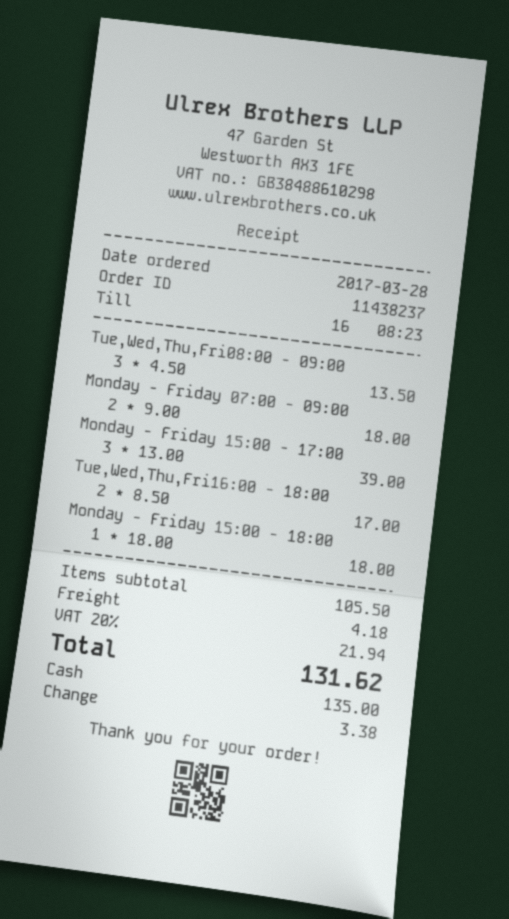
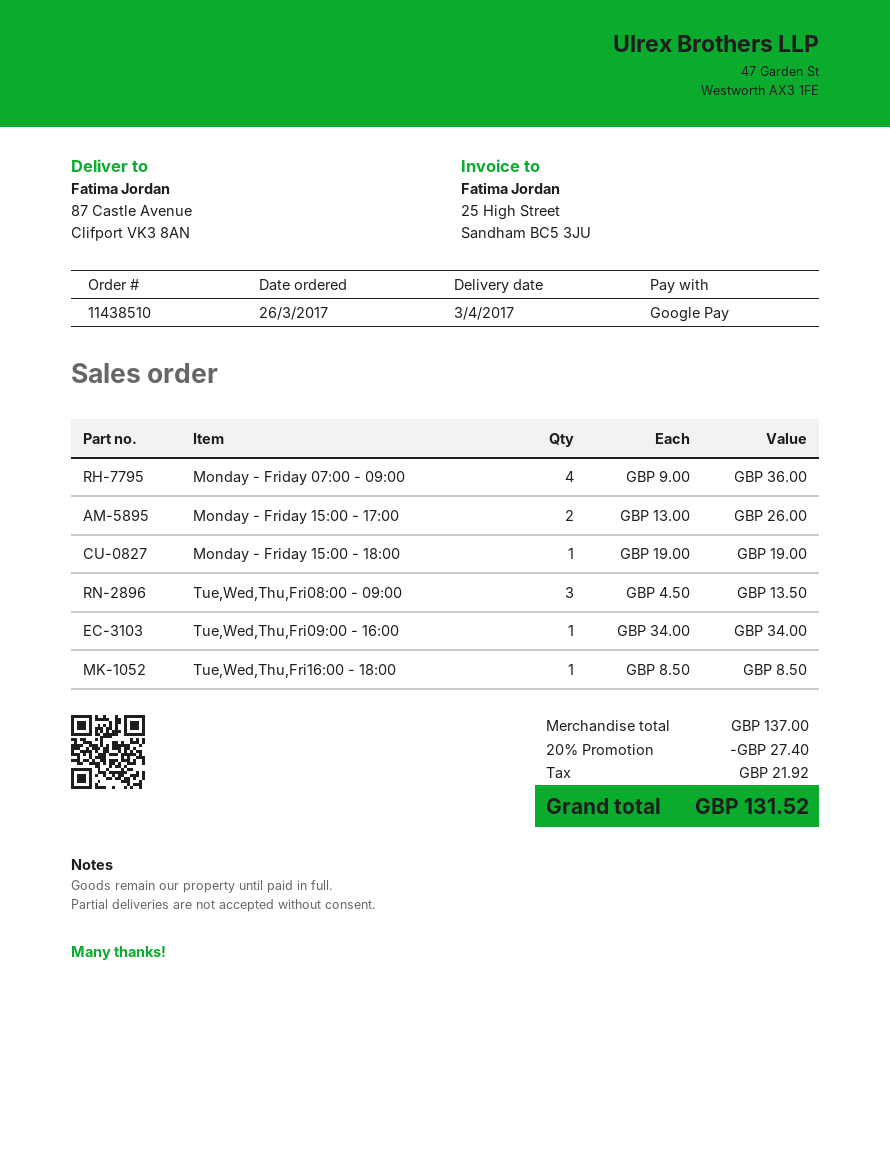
order number: 11438237 -> 11438510
order date: 2017-03-28 -> 2017-03-26
payment method: cash -> Google Pay
Monday - Friday 07:00 - 09:00: 2 x 9.00 = 18.00 -> 4 x 9.00 = 36.00
Monday - Friday 15:00 - 17:00: 3 x 13.00 = 39.00 -> 2 x 13.00 = 26.00
Tue,Wed,Thu,Fri16:00 - 18:00: 2 x 8.50 = 17.00 -> 1 x 8.50 = 8.50
Monday - Friday 15:00 - 18:00: 1 x 18.00 = 18.00 -> 1 x 19.00 = 19.00
Tue,Wed,Thu,Fri09:00 - 16:00: none -> 1 x 34.00 = 34.00
subtotal: 105.50 -> 137.00
discount: none -> 20% = 27.40
shipping: 4.18 -> none
tax: 21.94 -> 21.92
total: 131.62 -> 131.52

